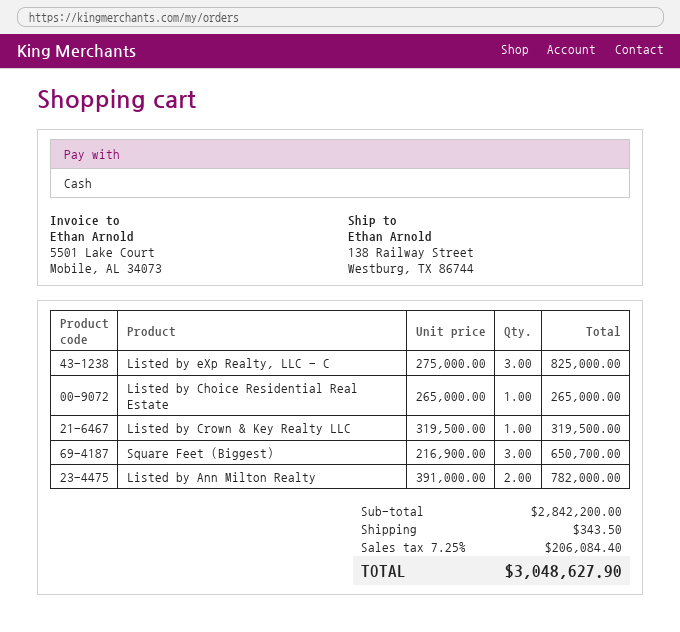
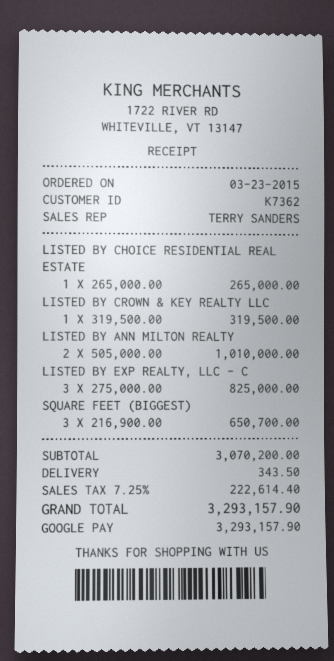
payment method: cash -> Google Pay
Listed by Ann Milton Realty: 2 x 391000.00 = 782000.00 -> 2 x 505000.00 = 1010000.00
subtotal: 2842200.00 -> 3070200.00
tax: 7.25% = 206084.40 -> 7.25% = 222614.40
total: 3048627.90 -> 3293157.90

